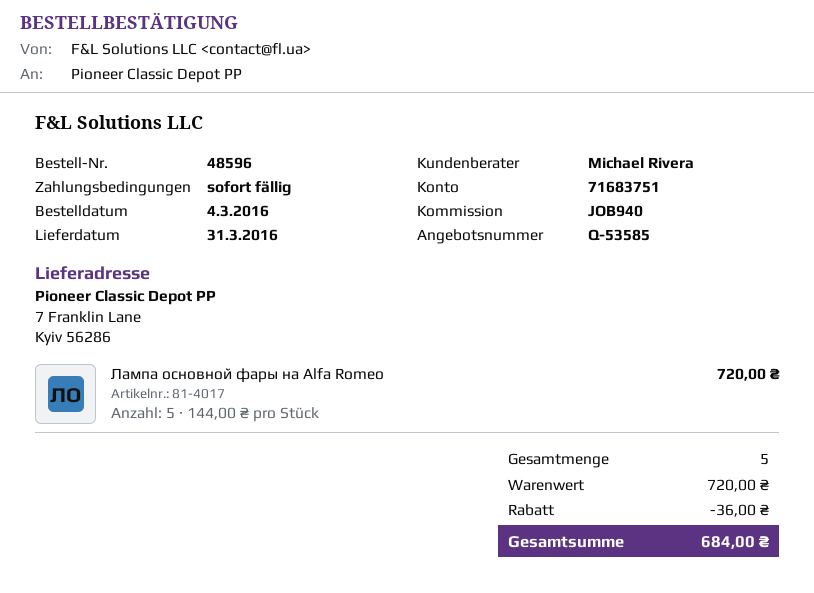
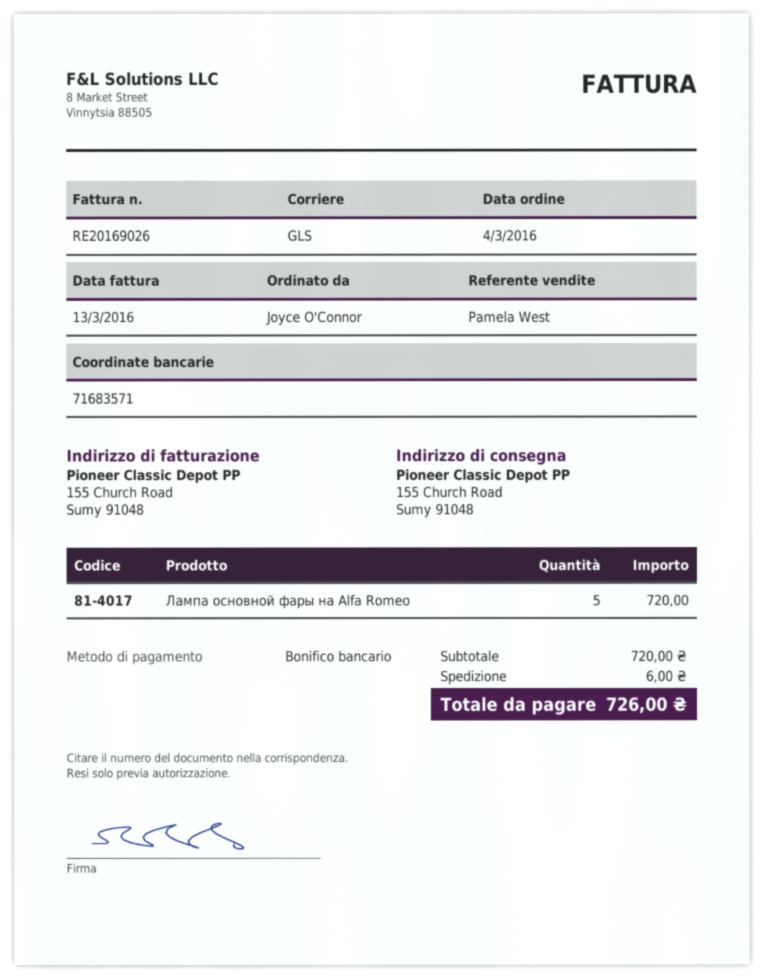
sales rep: Michael Rivera -> Pamela West
bank account: 71683751 -> 71683571
ship to: 7 Franklin Lane, Kyiv 56286 -> 155 Church Road, Sumy 91048
discount: 36.00 -> none
shipping: none -> 6.00
total: 684.00 -> 726.00

